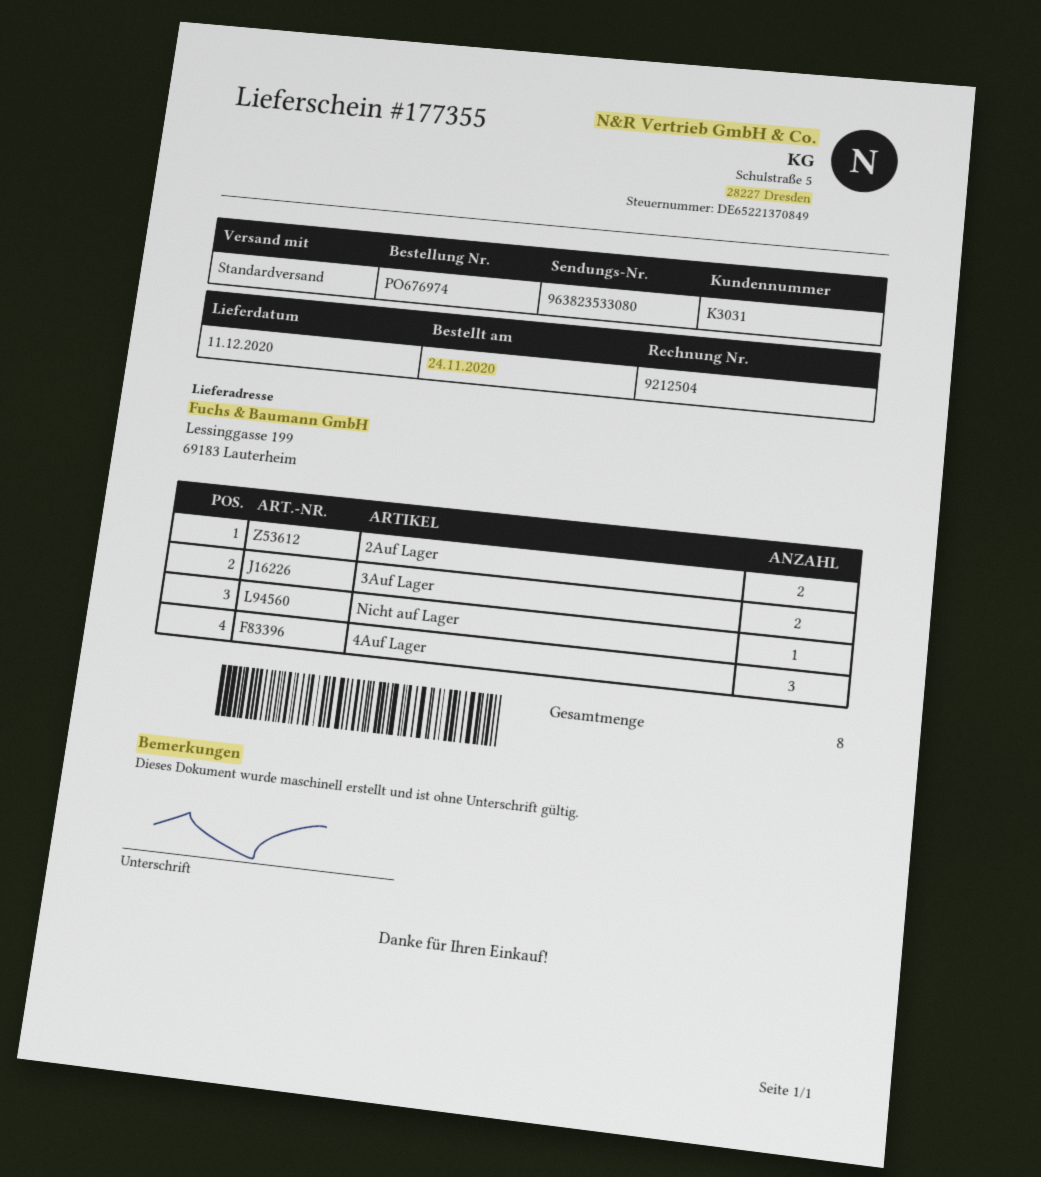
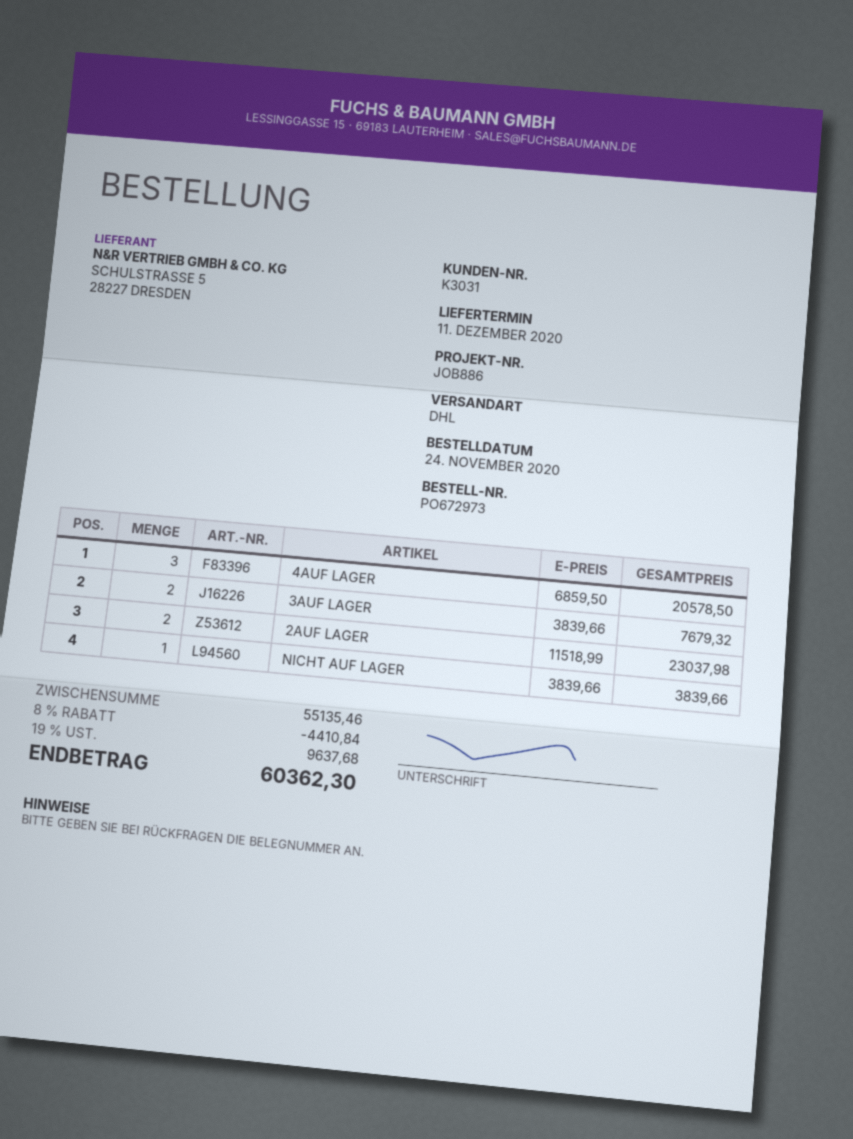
order number: PO676974 -> PO672973
shipping method: standard -> DHL

